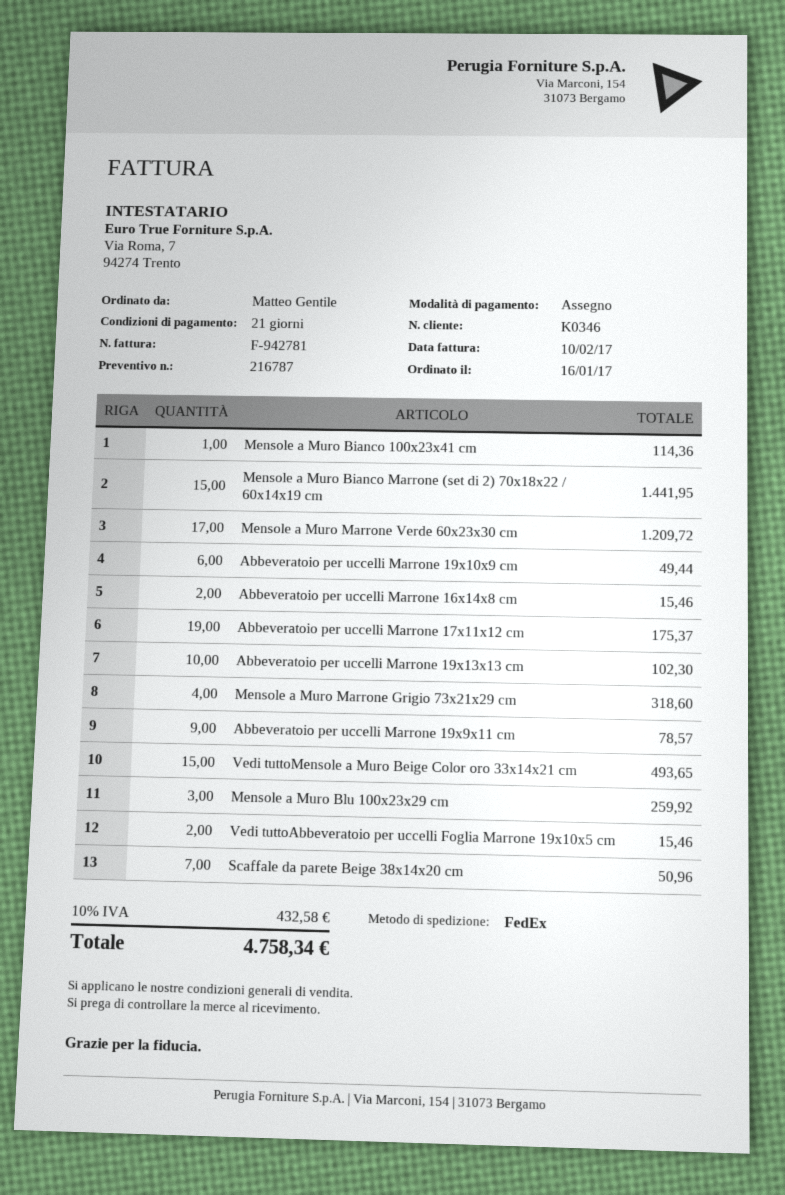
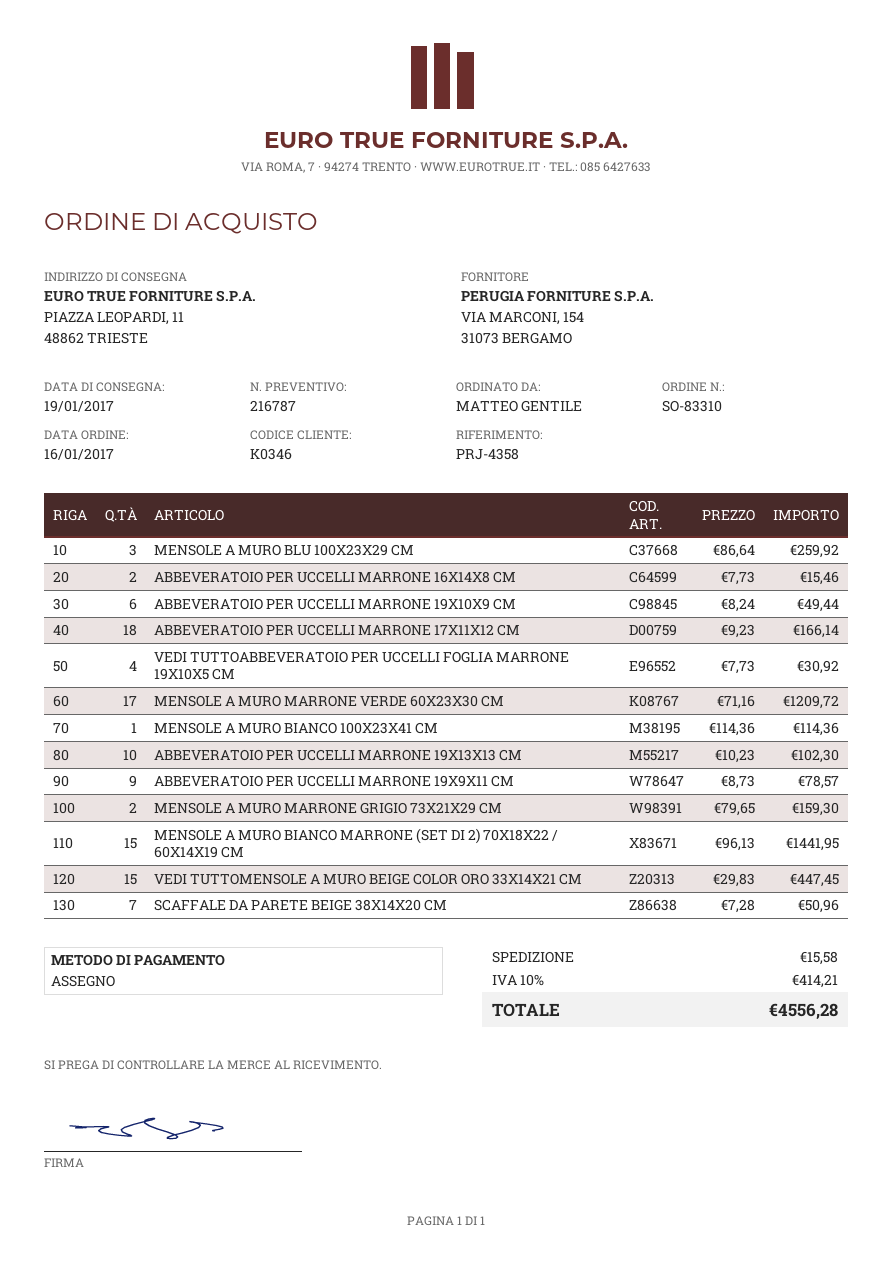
Abbeveratoio per uccelli Marrone 17x11x12 cm: 19 for 175.37 -> 18 for 166.14
Mensole a Muro Marrone Grigio 73x21x29 cm: 4 for 318.60 -> 2 for 159.30
Vedi tuttoMensole a Muro Beige Color oro 33x14x21 cm: 15 for 493.65 -> 15 for 447.45
Vedi tuttoAbbeveratoio per uccelli Foglia Marrone 19x10x5 cm: 2 for 15.46 -> 4 for 30.92
shipping: none -> 15.58
tax: 10% = 432.58 -> 10% = 414.21
total: 4758.34 -> 4556.28

